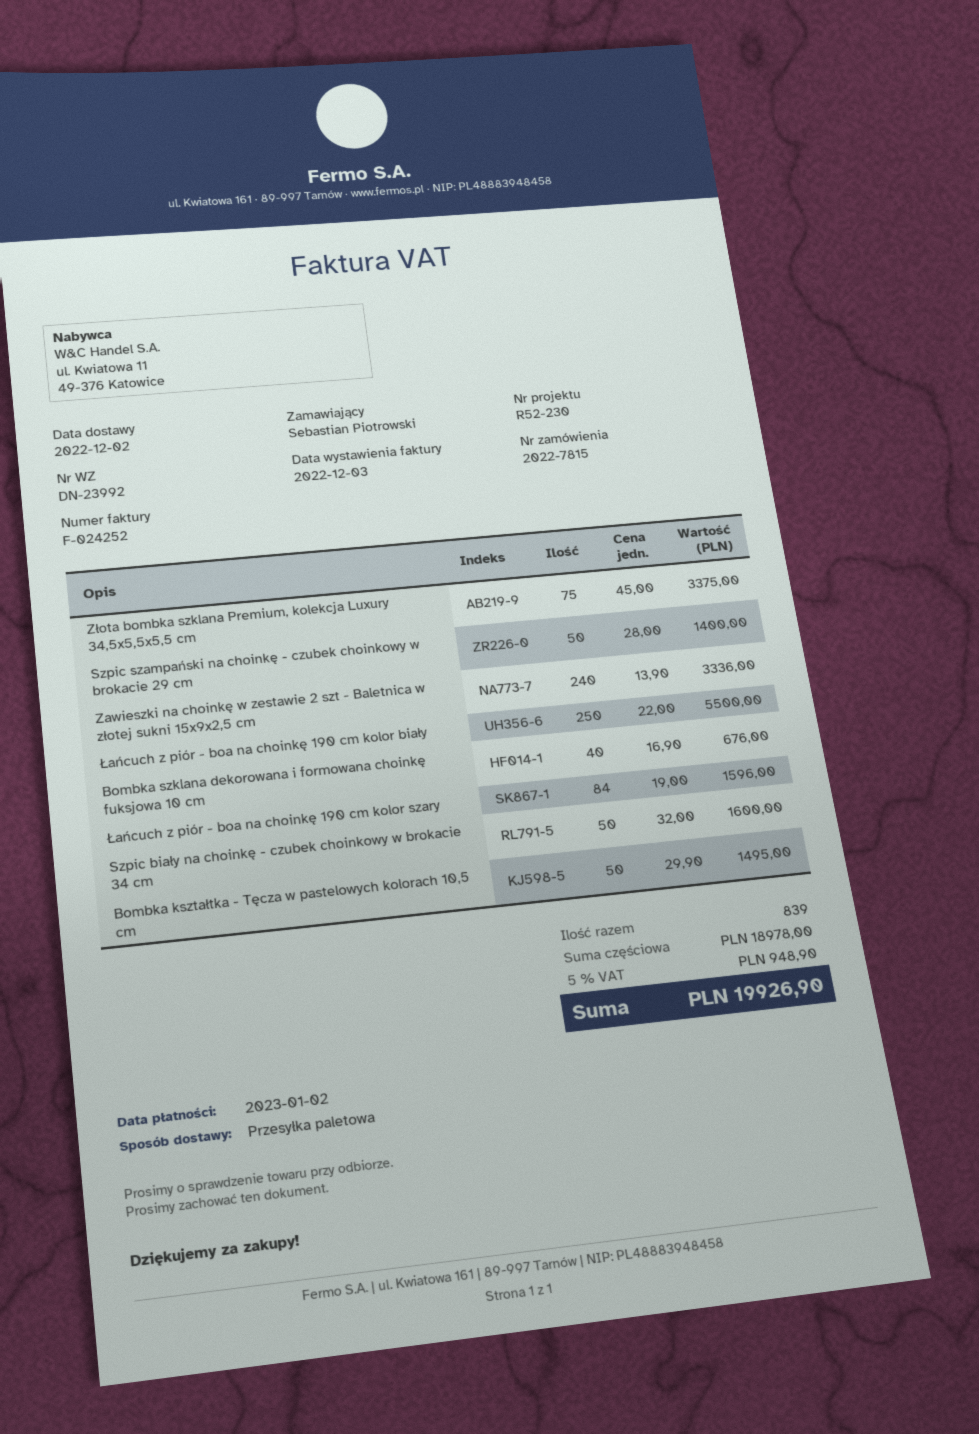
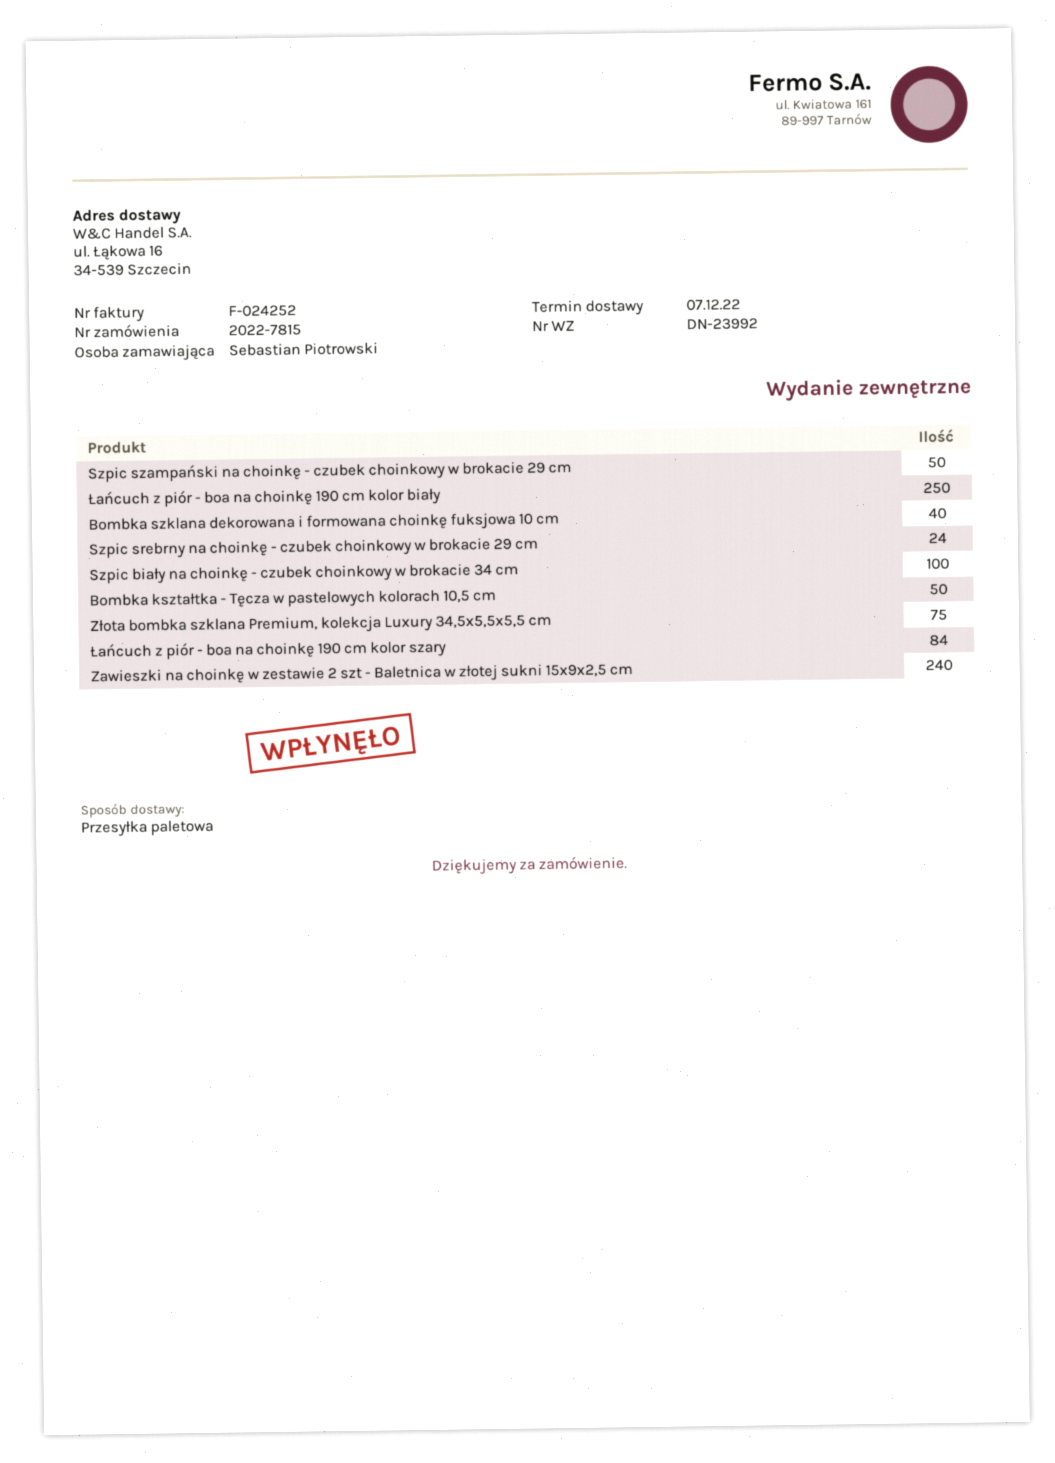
delivery date: 2022-12-02 -> 2022-12-07
Szpic biały na choinkę - czubek choinkowy w brokacie 34 cm: 50 -> 100
Szpic srebrny na choinkę - czubek choinkowy w brokacie 29 cm: none -> 24

